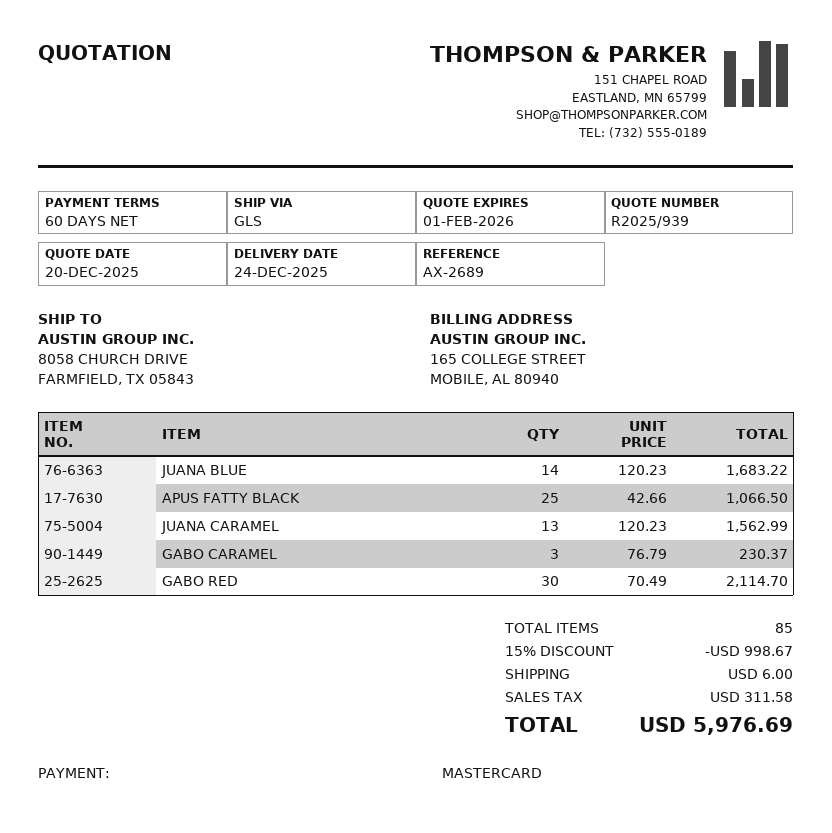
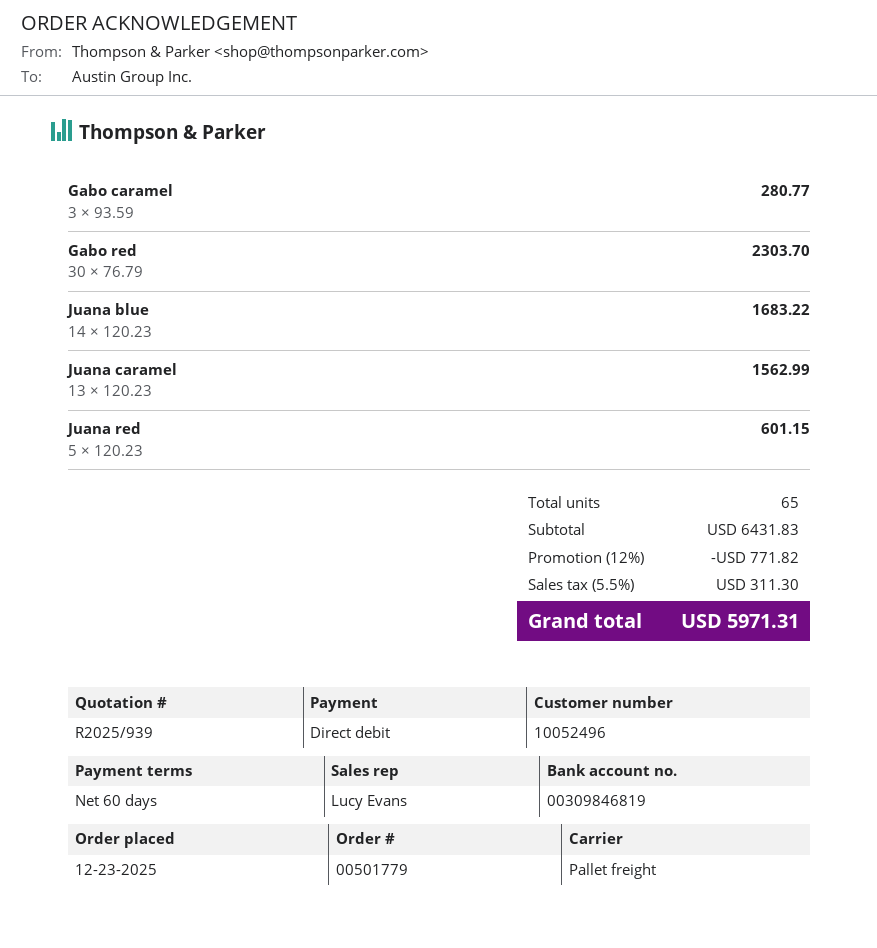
payment method: Mastercard -> direct debit
shipping method: GLS -> pallet freight
APUS FATTY BLACK: 25 x 42.66 = 1066.50 -> none
GABO CARAMEL: 3 x 76.79 = 230.37 -> 3 x 93.59 = 280.77
GABO RED: 30 x 70.49 = 2114.70 -> 30 x 76.79 = 2303.70
Juana red: none -> 5 x 120.23 = 601.15
total quantity: 85 -> 65
discount: 15% = 998.67 -> 12% = 771.82
shipping: 6.00 -> none
tax: 311.58 -> 311.30
total: 5976.69 -> 5971.31

